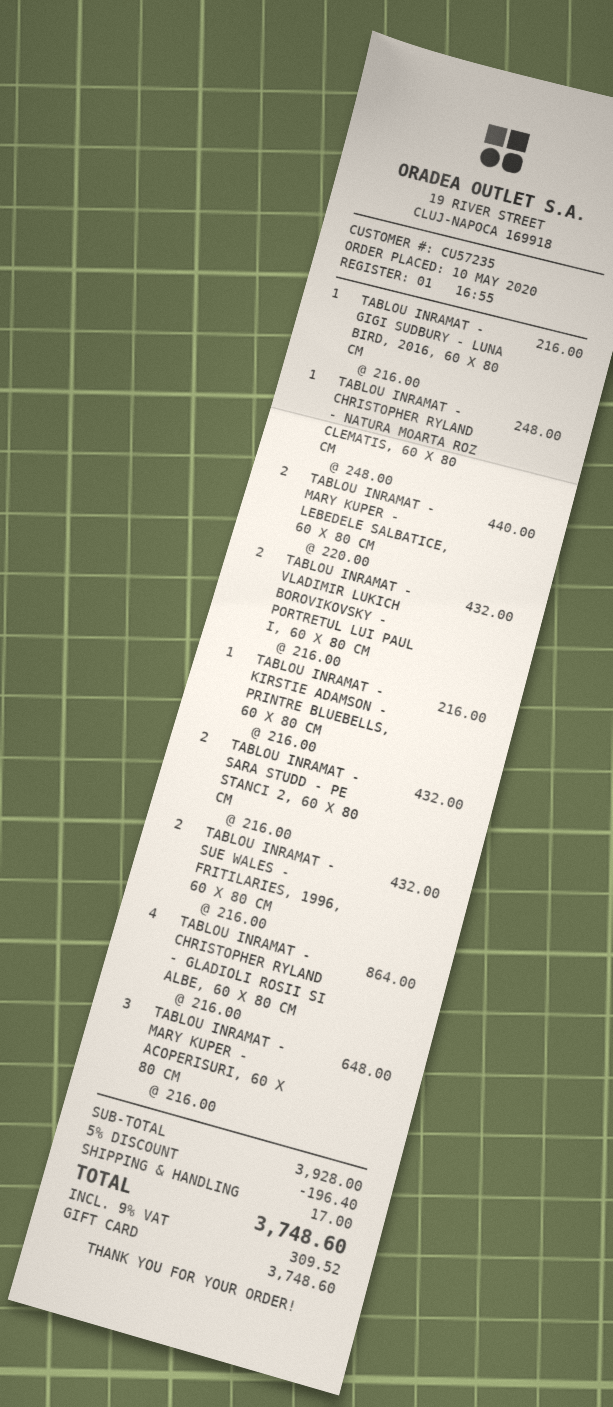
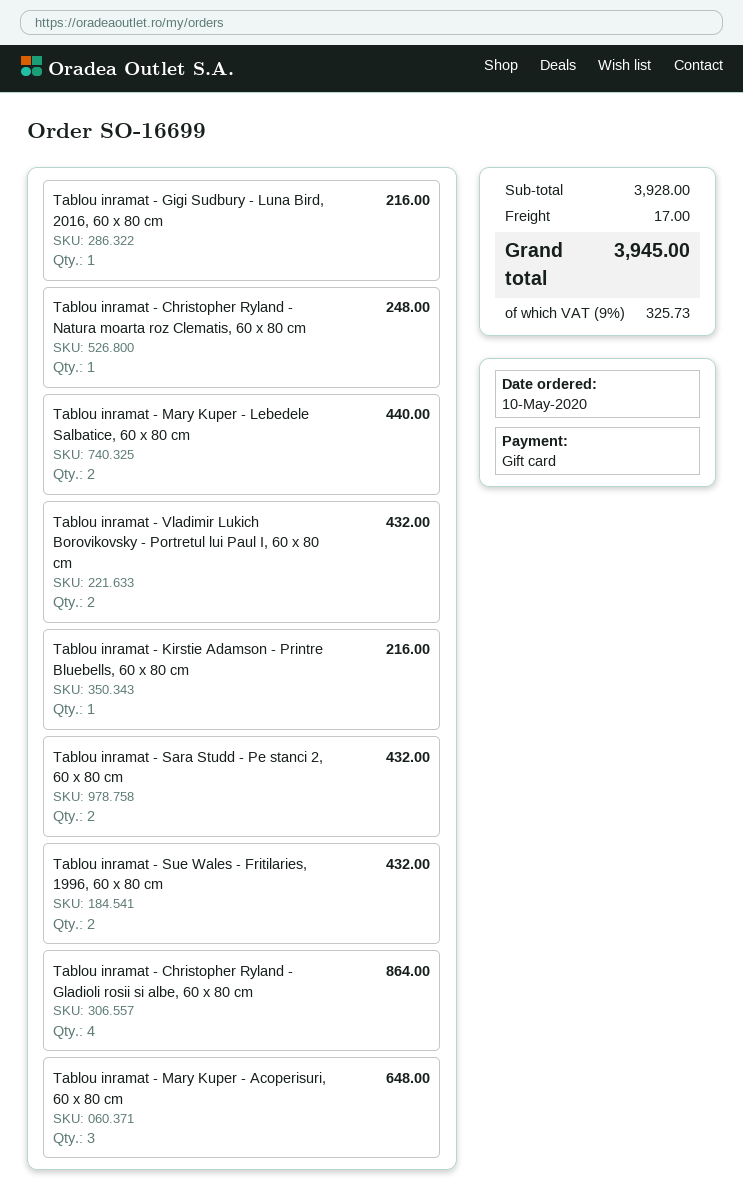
discount: 5% = 196.40 -> none
tax: 9% = 309.52 -> 9% = 325.73
total: 3748.60 -> 3945.00

